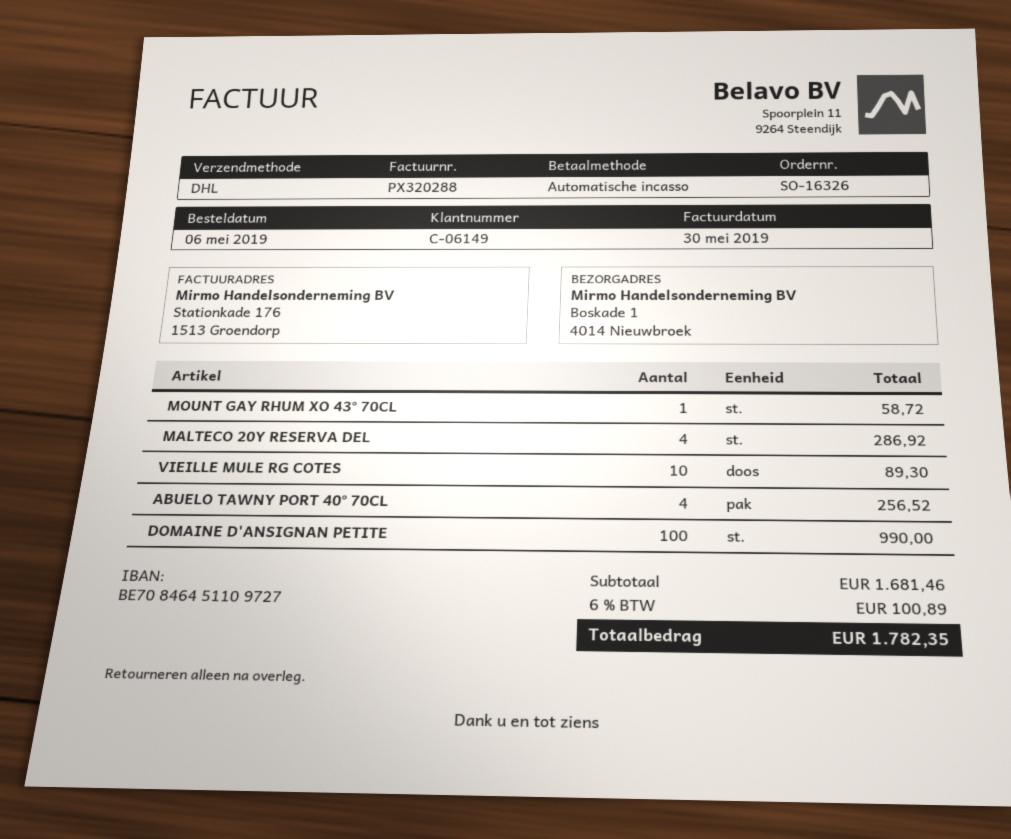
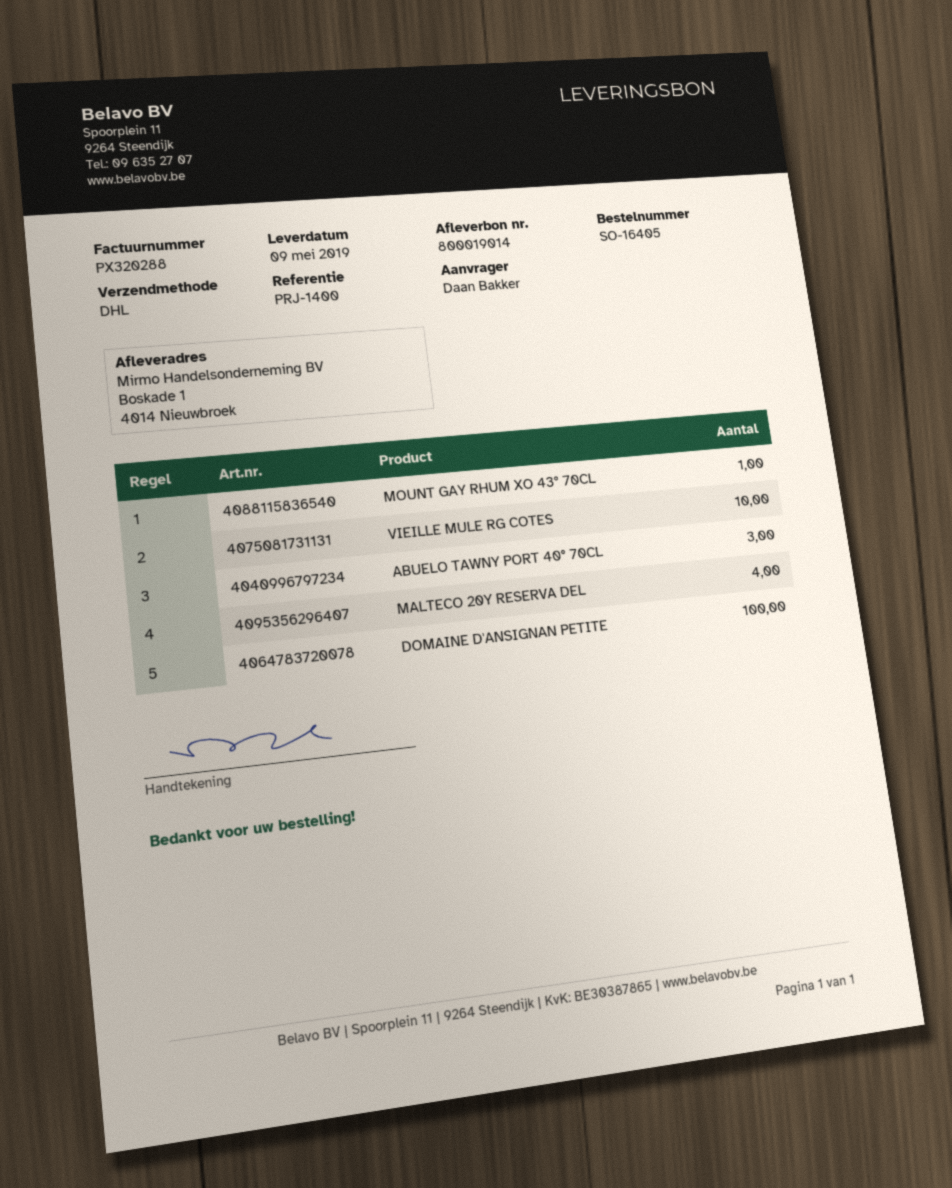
order number: SO-16326 -> SO-16405
ABUELO TAWNY PORT 40° 70CL: 4 -> 3

